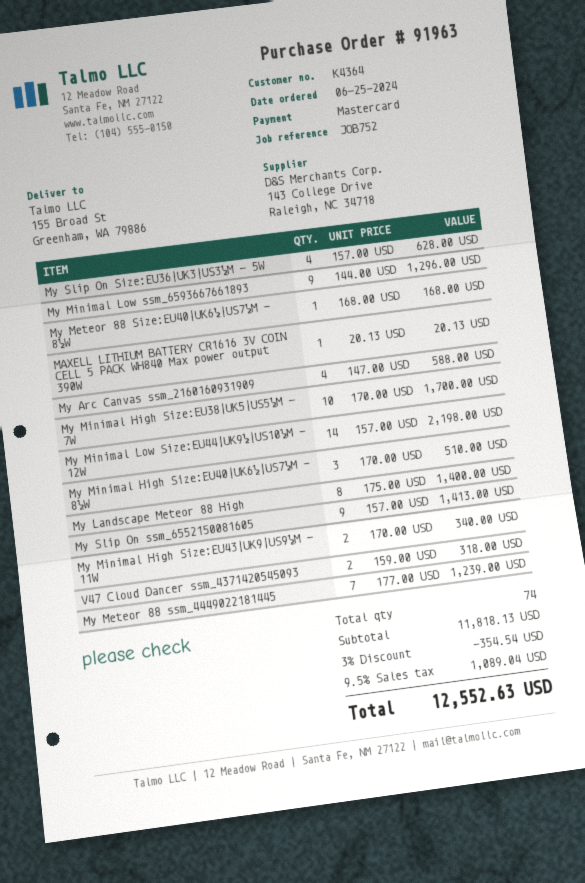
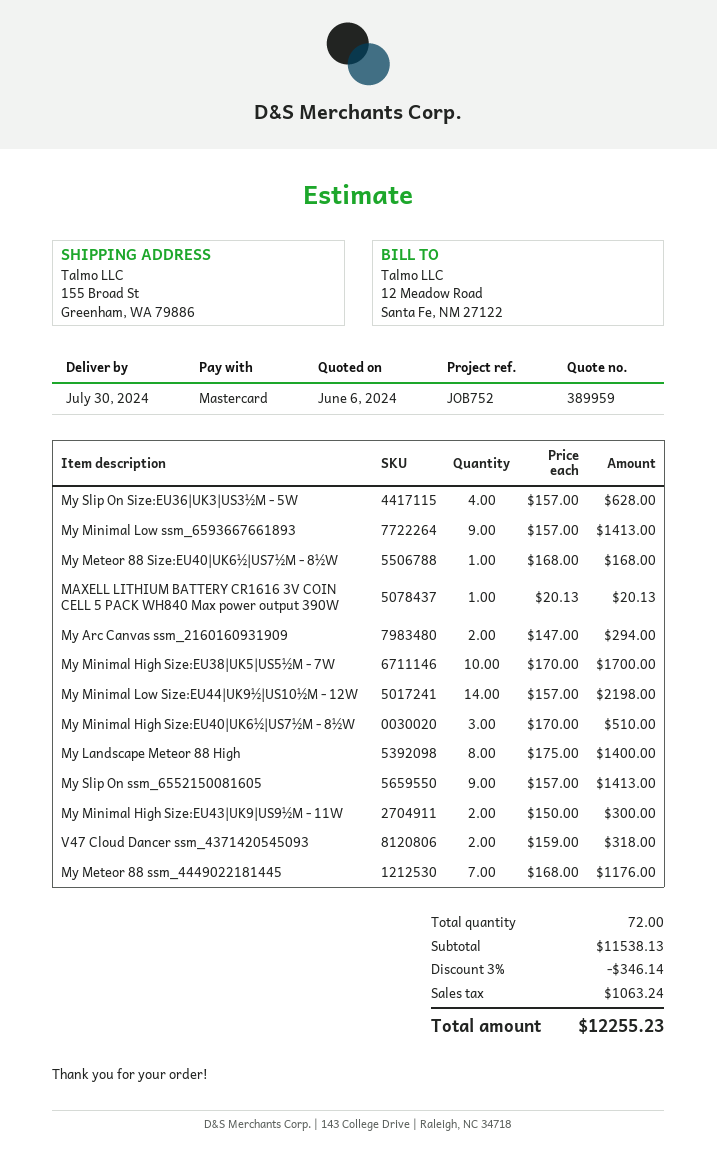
My Minimal Low ssm_6593667661893: 9 x 144.00 = 1296.00 -> 9 x 157.00 = 1413.00
My Arc Canvas ssm_2160160931909: 4 x 147.00 = 588.00 -> 2 x 147.00 = 294.00
My Minimal High Size:EU43|UK9|US9½M - 11W: 2 x 170.00 = 340.00 -> 2 x 150.00 = 300.00
My Meteor 88 ssm_4449022181445: 7 x 177.00 = 1239.00 -> 7 x 168.00 = 1176.00
total quantity: 74 -> 72
subtotal: 11818.13 -> 11538.13
discount: 3% = 354.54 -> 3% = 346.14
tax: 1089.04 -> 1063.24
total: 12552.63 -> 12255.23

